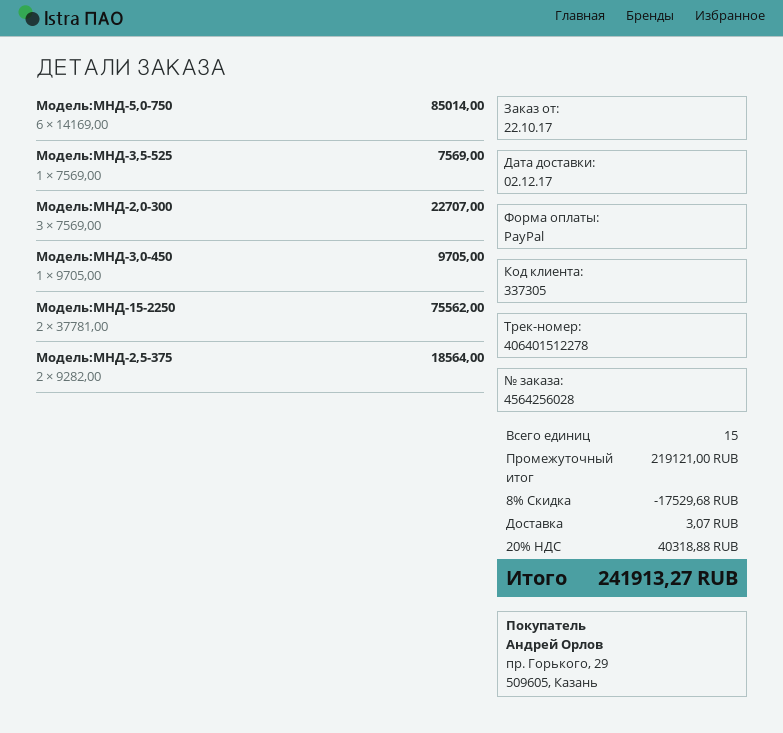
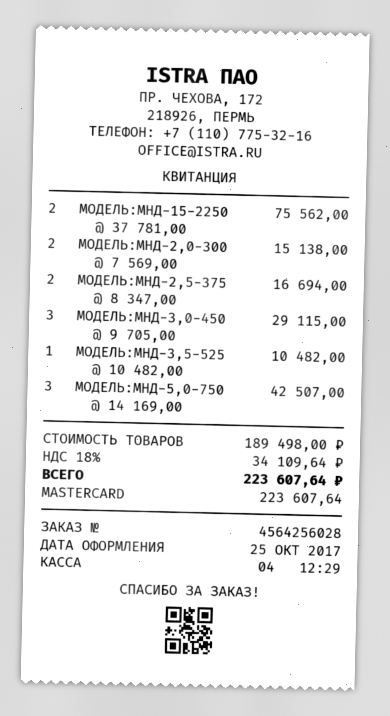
order date: 2017-10-22 -> 2017-10-25
payment method: PayPal -> Mastercard
Модель:МНД-5,0-750: 6 x 14169.00 = 85014.00 -> 3 x 14169.00 = 42507.00
Модель:МНД-3,5-525: 1 x 7569.00 = 7569.00 -> 1 x 10482.00 = 10482.00
Модель:МНД-2,0-300: 3 x 7569.00 = 22707.00 -> 2 x 7569.00 = 15138.00
Модель:МНД-3,0-450: 1 x 9705.00 = 9705.00 -> 3 x 9705.00 = 29115.00
Модель:МНД-2,5-375: 2 x 9282.00 = 18564.00 -> 2 x 8347.00 = 16694.00
subtotal: 219121.00 -> 189498.00
discount: 8% = 17529.68 -> none
shipping: 3.07 -> none
tax: 20% = 40318.88 -> 18% = 34109.64
total: 241913.27 -> 223607.64

